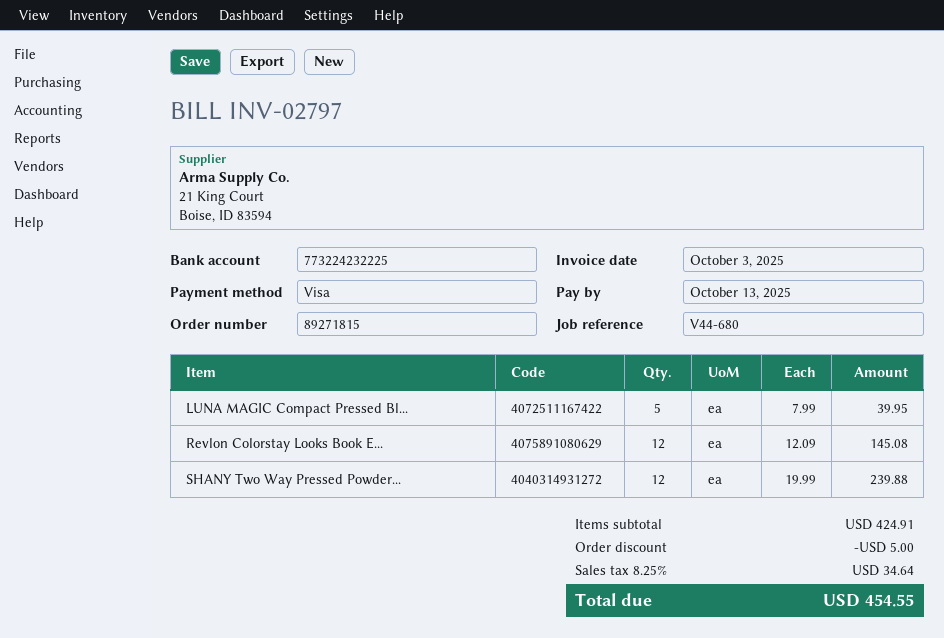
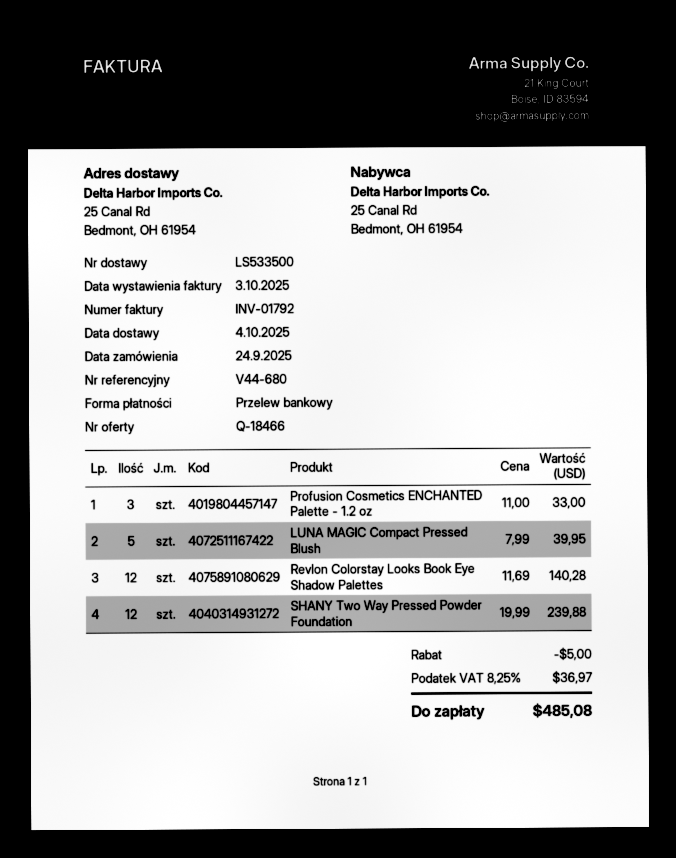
invoice number: INV-02797 -> INV-01792
payment method: Visa -> bank transfer
Revlon Colorstay Looks Book E...: 12 x 12.09 = 145.08 -> 12 x 11.69 = 140.28
Profusion Cosmetics ENCHANTED Palette - 1.2 oz: none -> 3 x 11.00 = 33.00
tax: 8.25% = 34.64 -> 8.25% = 36.97
total: 454.55 -> 485.08

